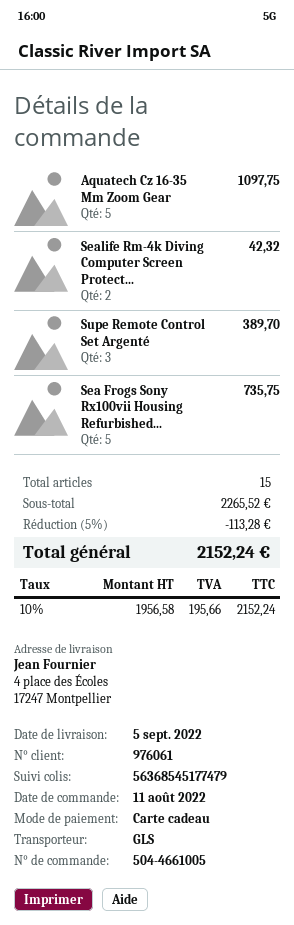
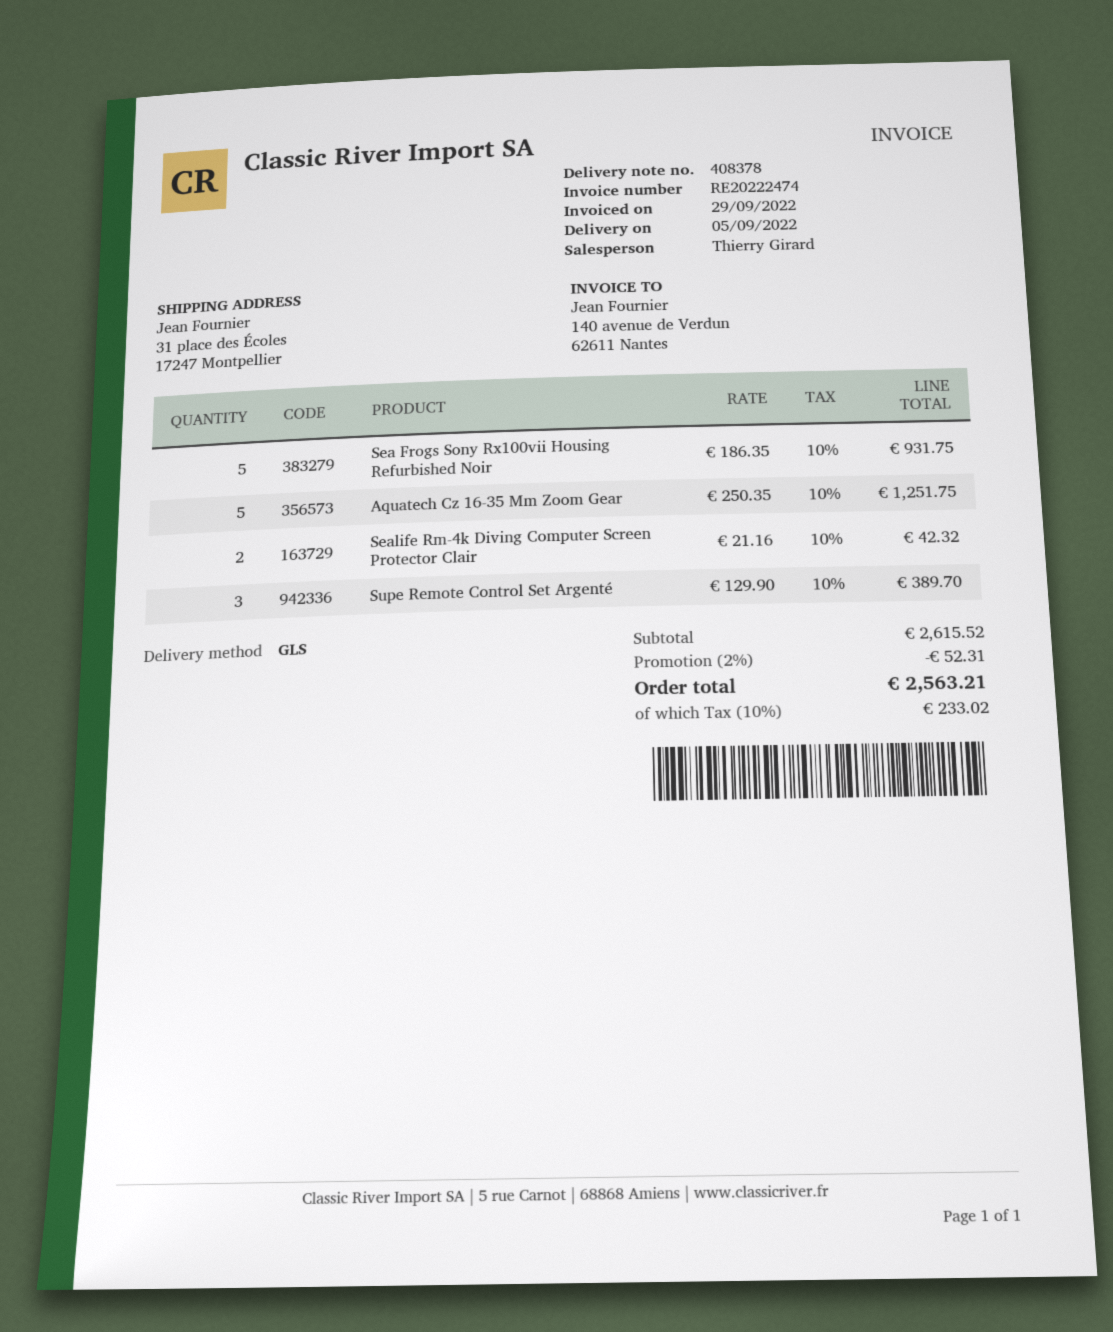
ship to: 4 place des Écoles, 17247 Montpellier -> 31 place des Écoles, 17247 Montpellier
Aquatech Cz 16-35 Mm Zoom Gear: 5 for 1097.75 -> 5 for 1251.75
Sea Frogs Sony Rx100vii Housing Refurbished...: 5 for 735.75 -> 5 for 931.75
subtotal: 2265.52 -> 2615.52
discount: 5% = 113.28 -> 2% = 52.31
tax: 10% = 195.66 -> 10% = 233.02
total: 2152.24 -> 2563.21

